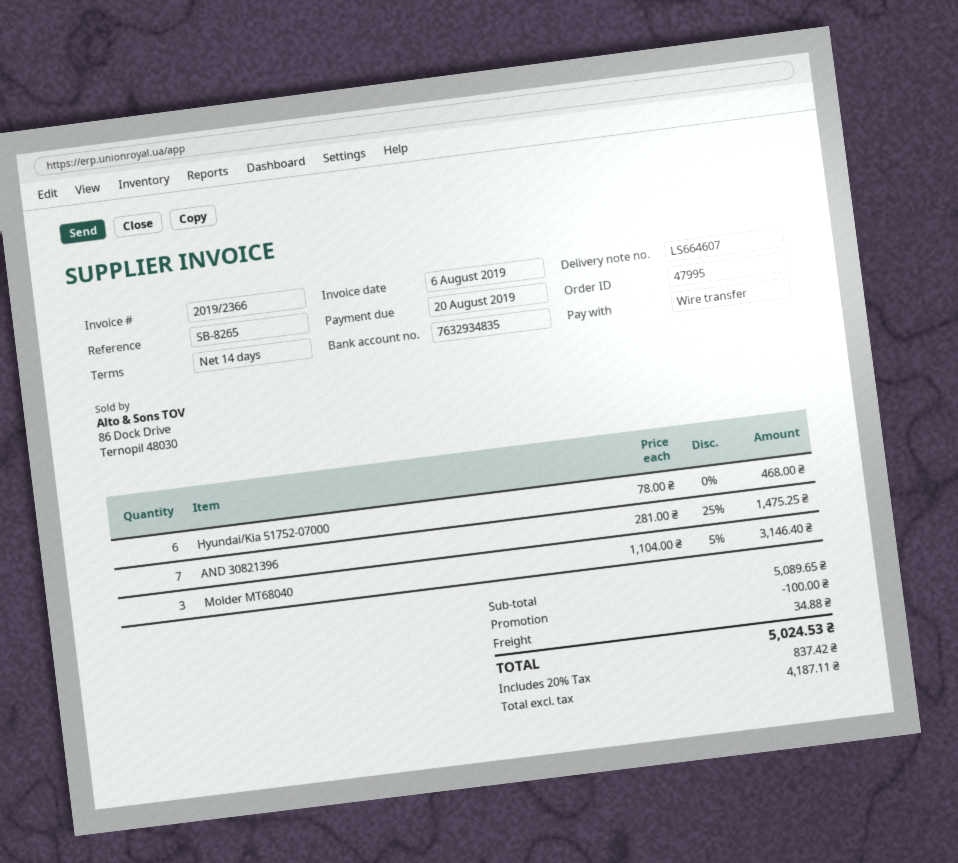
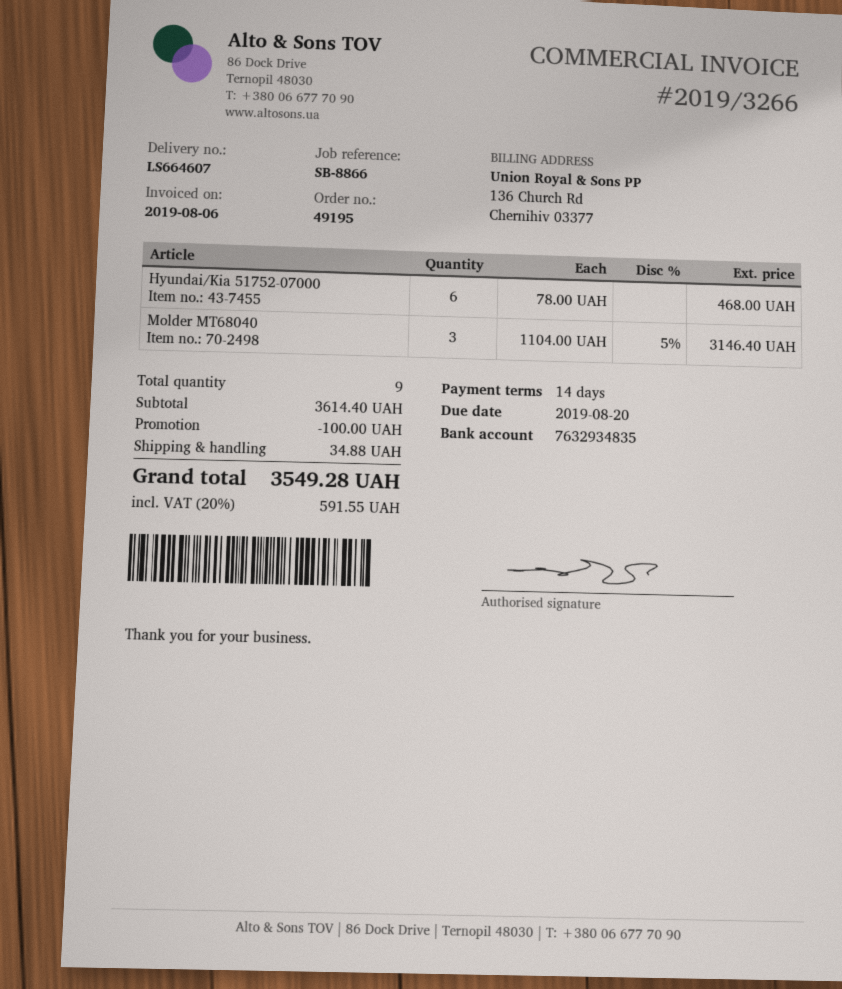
order number: 47995 -> 49195
invoice number: 2019/2366 -> 2019/3266
reference: SB-8265 -> SB-8866
AND 30821396: 7 x 281.00 - 25% = 1475.25 -> none
subtotal: 5089.65 -> 3614.40
tax: 20% = 837.42 -> 20% = 591.55
total: 5024.53 -> 3549.28

